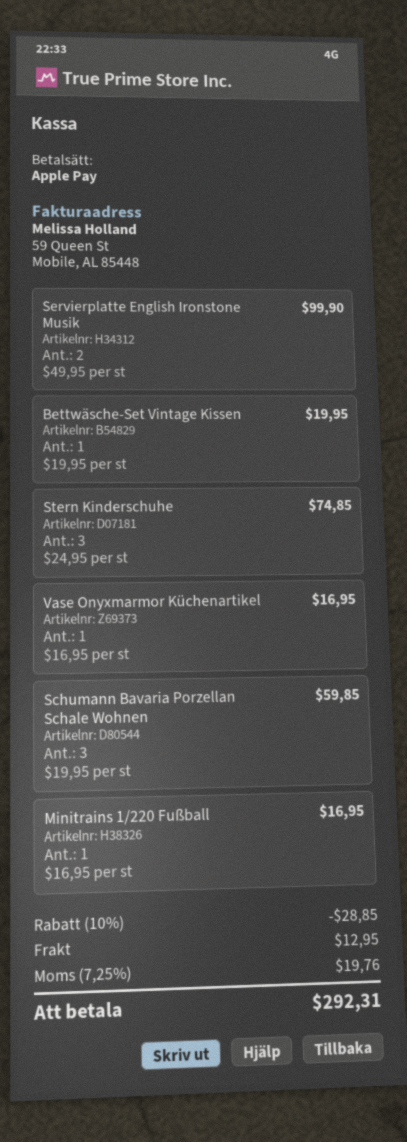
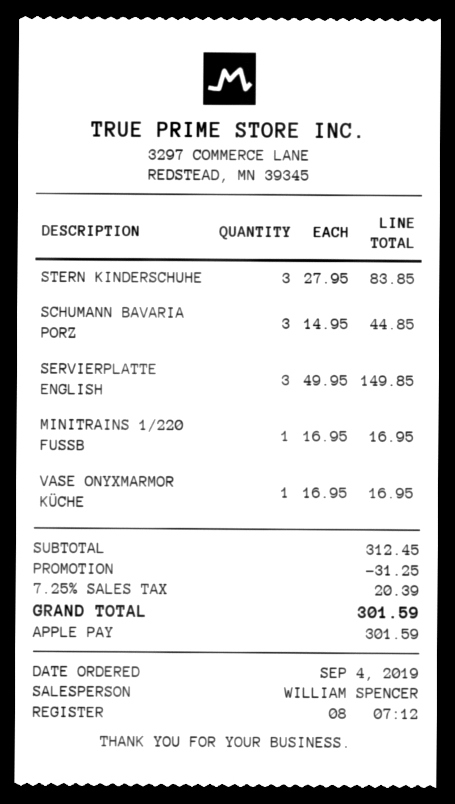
Servierplatte English Ironstone Musik: 2 x 49.95 = 99.90 -> 3 x 49.95 = 149.85
Bettwäsche-Set Vintage Kissen: 1 x 19.95 = 19.95 -> none
Stern Kinderschuhe: 3 x 24.95 = 74.85 -> 3 x 27.95 = 83.85
Schumann Bavaria Porzellan Schale Wohnen: 3 x 19.95 = 59.85 -> 3 x 14.95 = 44.85
discount: 28.85 -> 31.25
shipping: 12.95 -> none
tax: 7.25% = 19.76 -> 7.25% = 20.39
total: 292.31 -> 301.59

